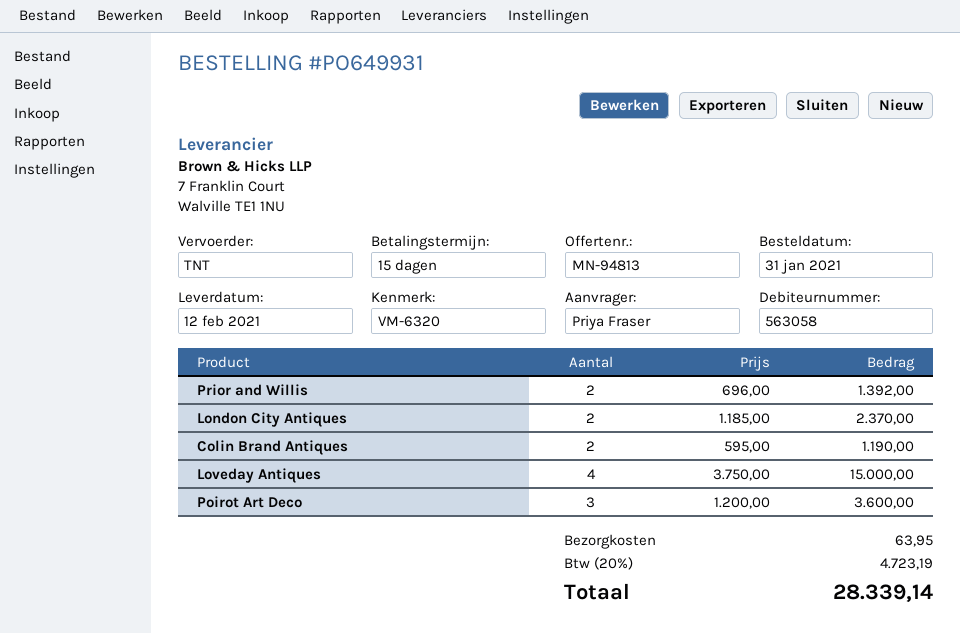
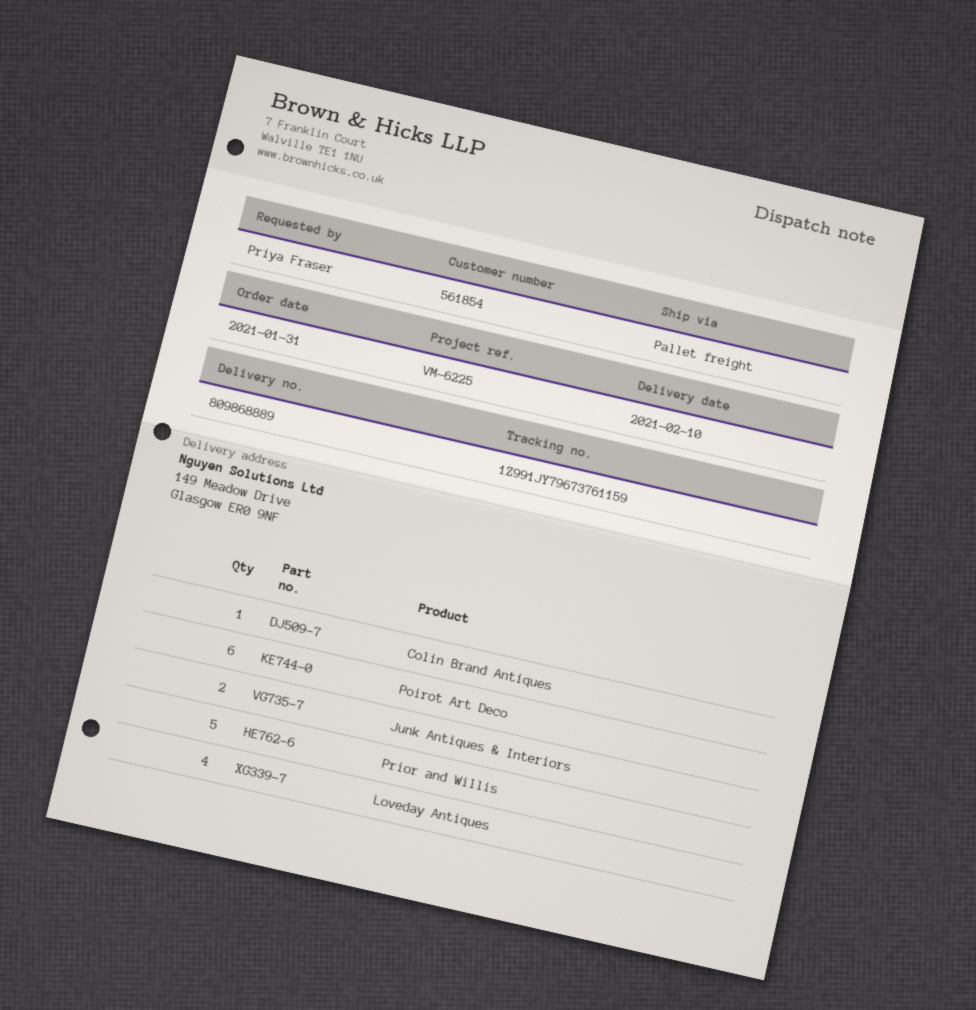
delivery date: 2021-02-12 -> 2021-02-10
customer number: 563058 -> 561854
reference: VM-6320 -> VM-6225
shipping method: TNT -> pallet freight
Prior and Willis: 2 -> 5
London City Antiques: 2 -> none
Colin Brand Antiques: 2 -> 1
Poirot Art Deco: 3 -> 6
Junk Antiques & Interiors: none -> 2

